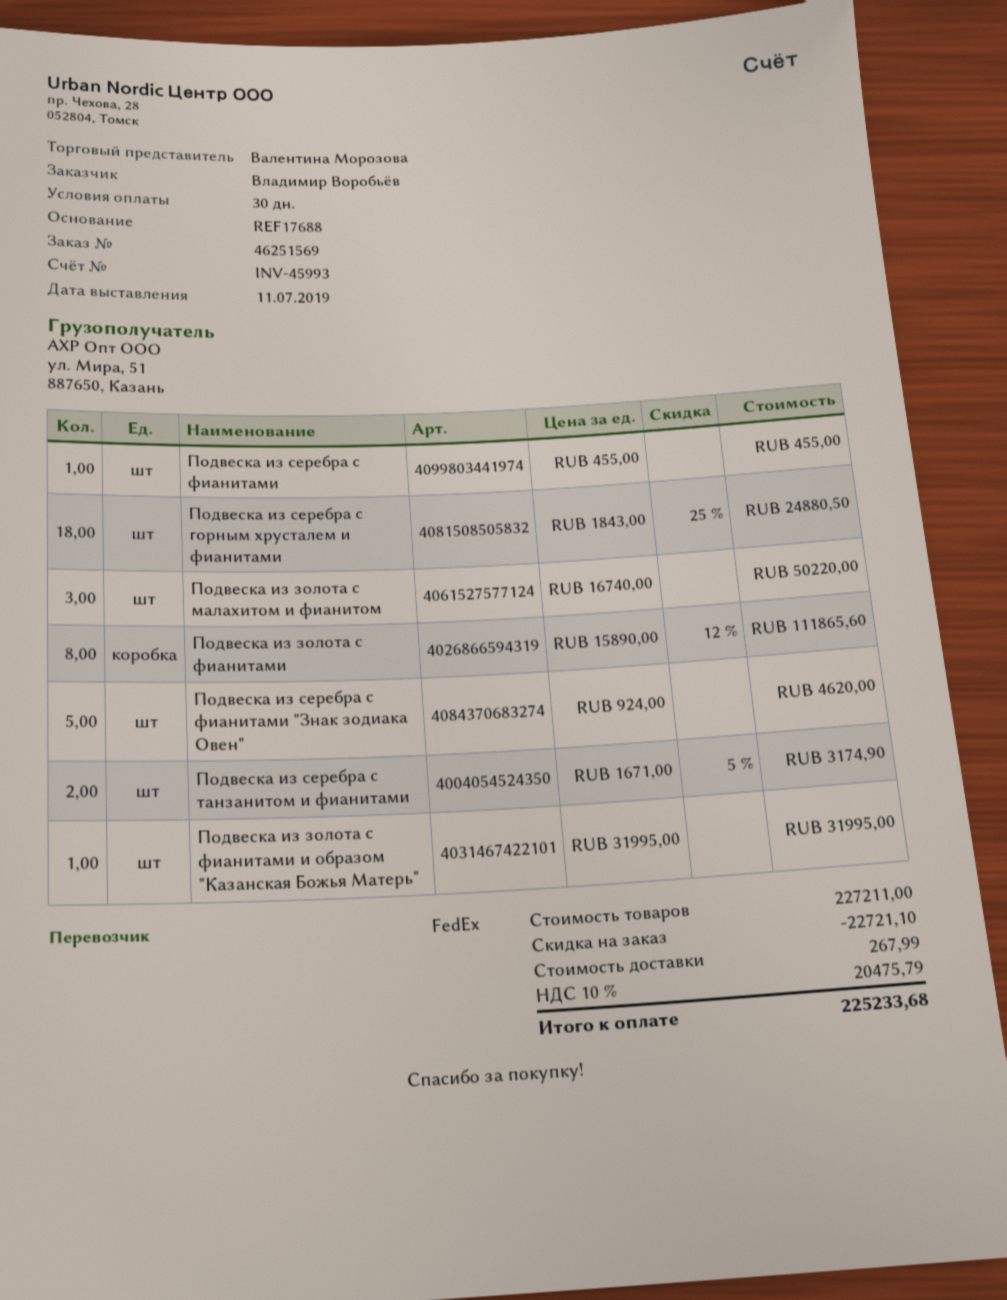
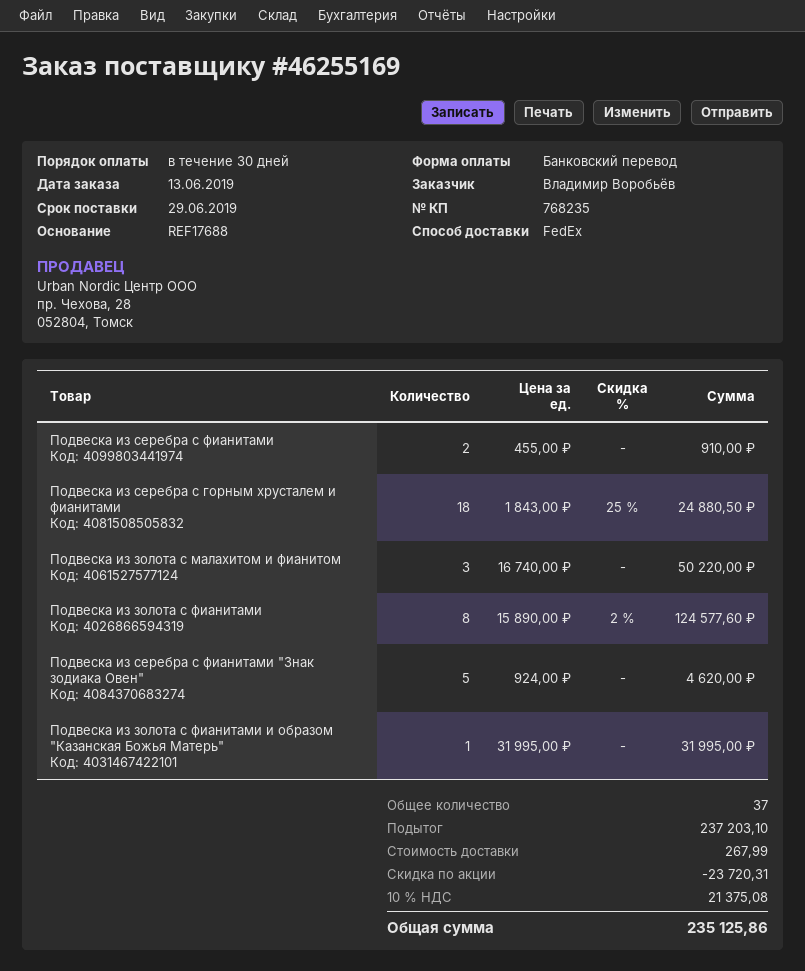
order number: 46251569 -> 46255169
Подвеска из серебра с фианитами: 1 x 455.00 = 455.00 -> 2 x 455.00 = 910.00
Подвеска из золота с фианитами: 8 x 15890.00 - 12% = 111865.60 -> 8 x 15890.00 - 2% = 124577.60
Подвеска из серебра с танзанитом и фианитами: 2 x 1671.00 - 5% = 3174.90 -> none
subtotal: 227211.00 -> 237203.10
discount: 22721.10 -> 23720.31
tax: 10% = 20475.79 -> 10% = 21375.08
total: 225233.68 -> 235125.86

